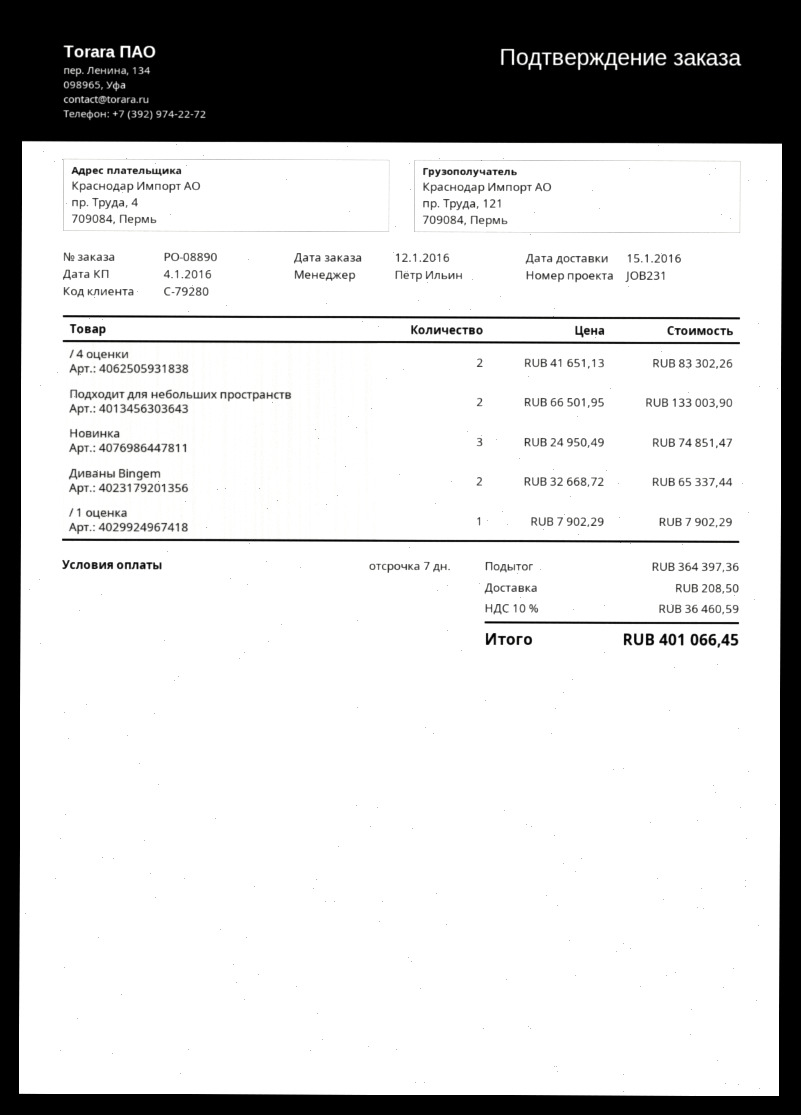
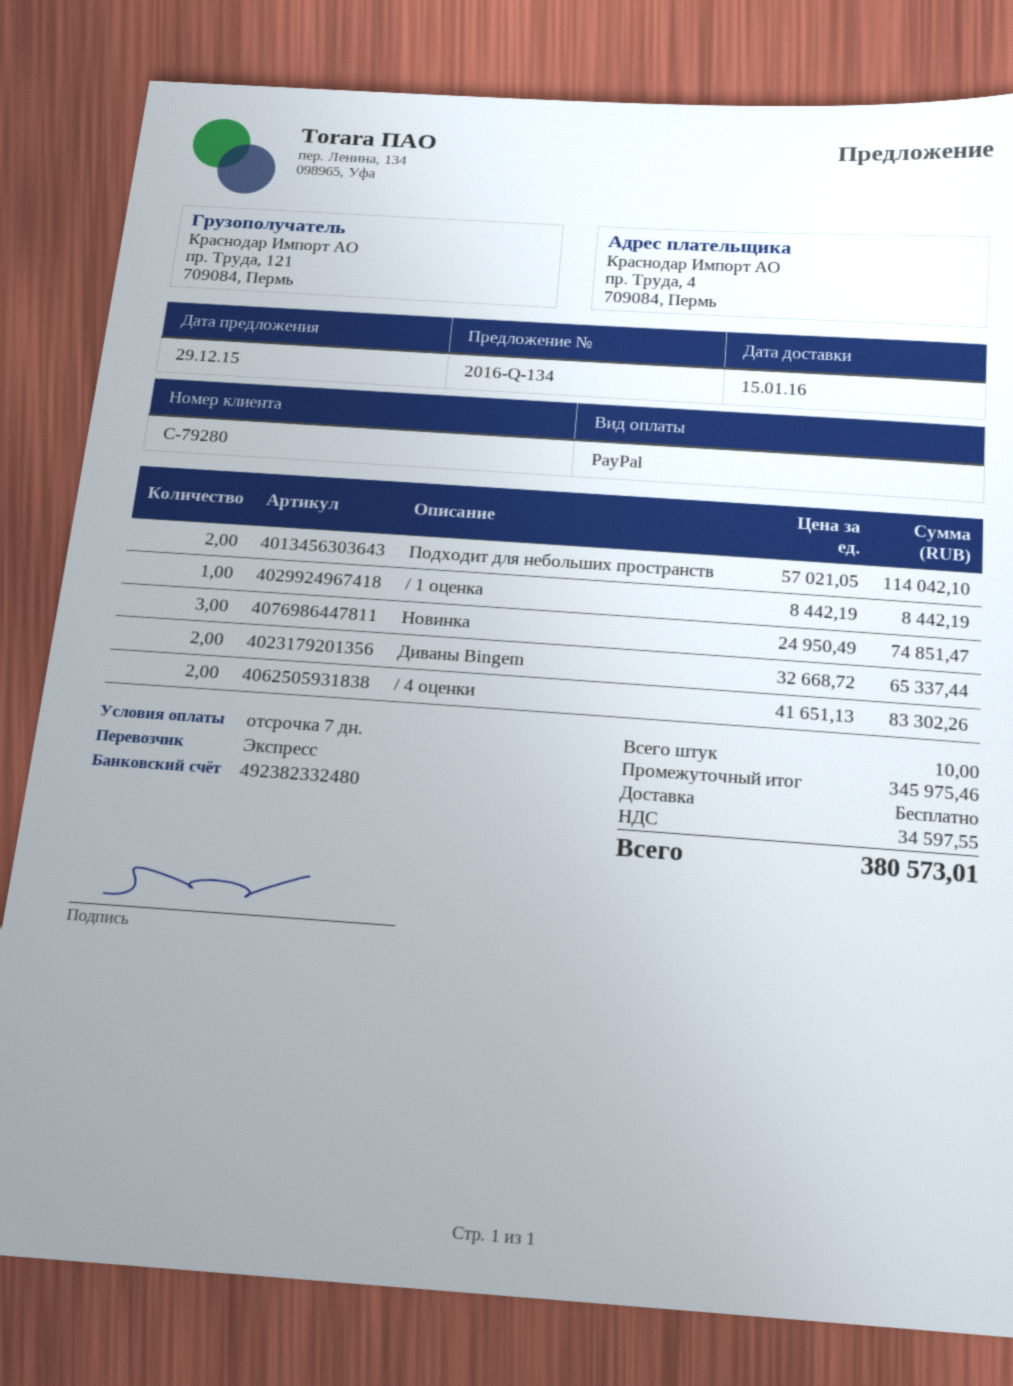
quote date: 2016-01-04 -> 2015-12-29
Подходит для небольших пространств: 2 x 66501.95 = 133003.90 -> 2 x 57021.05 = 114042.10
/ 1 оценка: 1 x 7902.29 = 7902.29 -> 1 x 8442.19 = 8442.19
subtotal: 364397.36 -> 345975.46
shipping: 208.50 -> 0.00
tax: 36460.59 -> 34597.55
total: 401066.45 -> 380573.01

